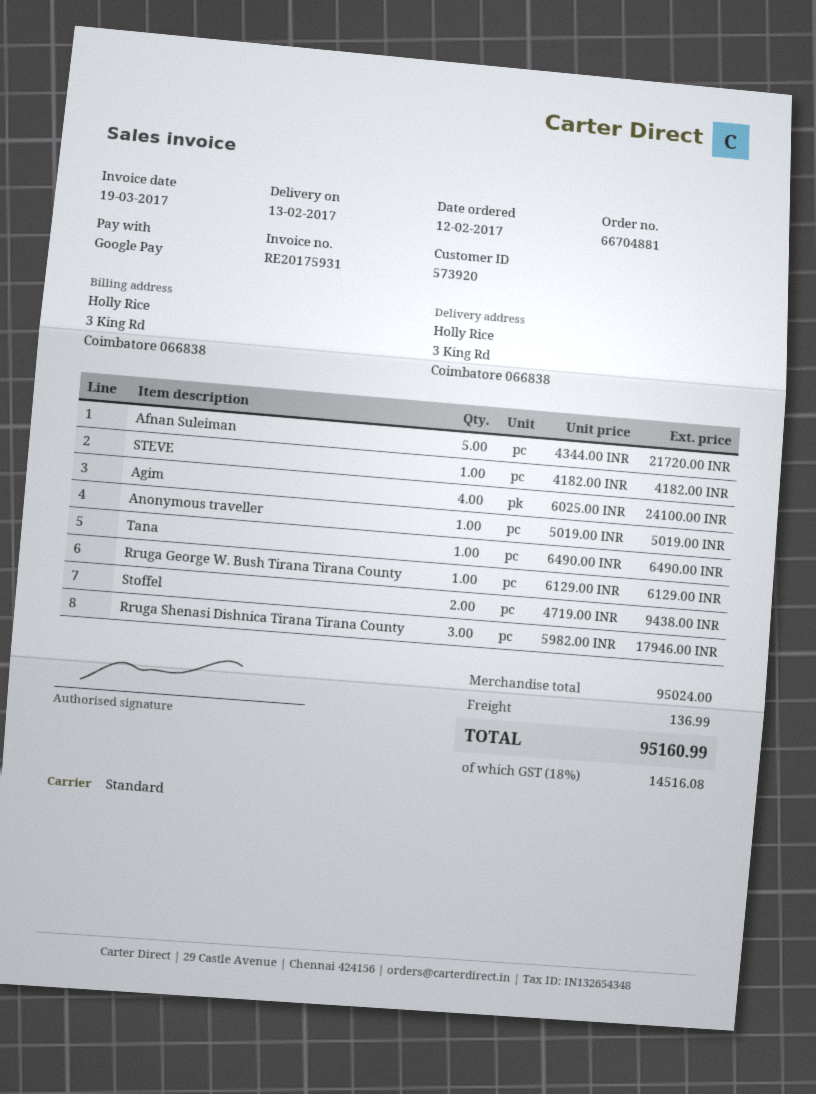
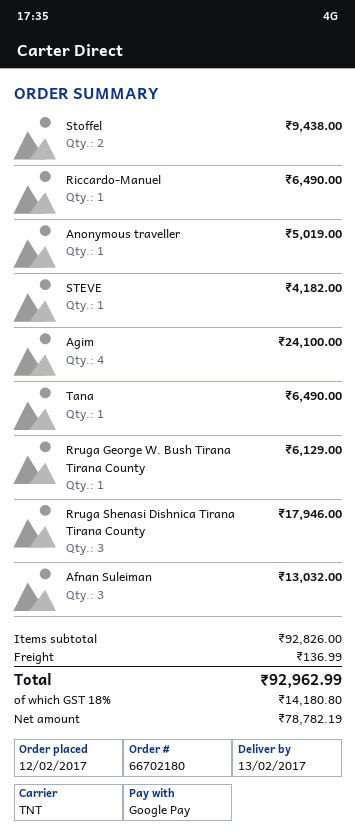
order number: 66704881 -> 66702180
shipping method: standard -> TNT
Afnan Suleiman: 5 for 21720.00 -> 3 for 13032.00
Riccardo-Manuel: none -> 1 for 6490.00
subtotal: 95024.00 -> 92826.00
tax: 18% = 14516.08 -> 18% = 14180.80
total: 95160.99 -> 92962.99

